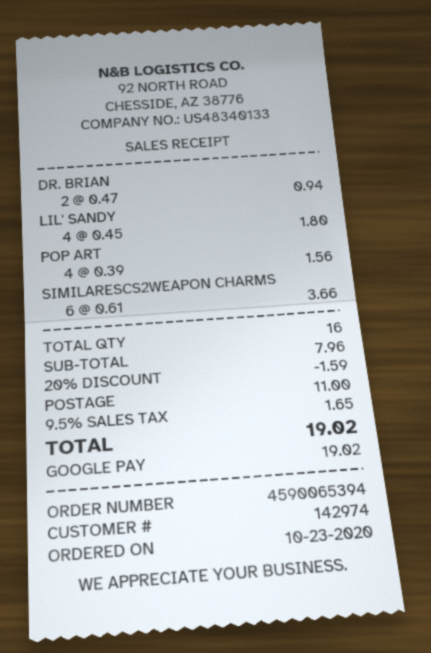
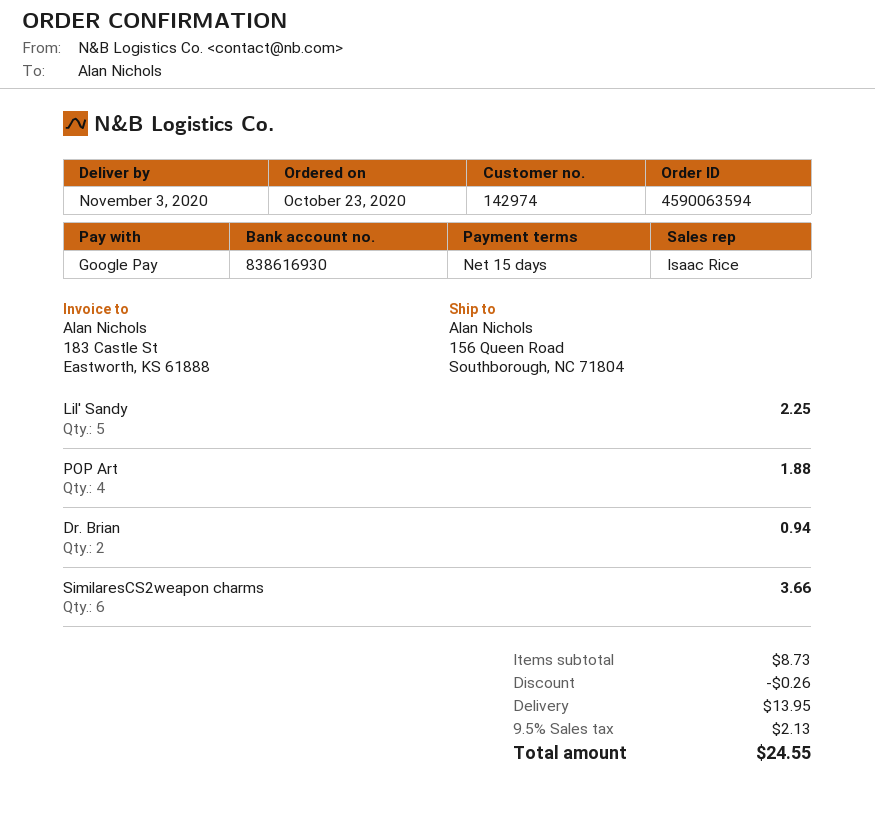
order number: 4590065394 -> 4590063594
LIL' SANDY: 4 for 1.80 -> 5 for 2.25
POP ART: 4 for 1.56 -> 4 for 1.88
subtotal: 7.96 -> 8.73
discount: 1.59 -> 0.26
shipping: 11.00 -> 13.95
tax: 9.5% = 1.65 -> 9.5% = 2.13
total: 19.02 -> 24.55

